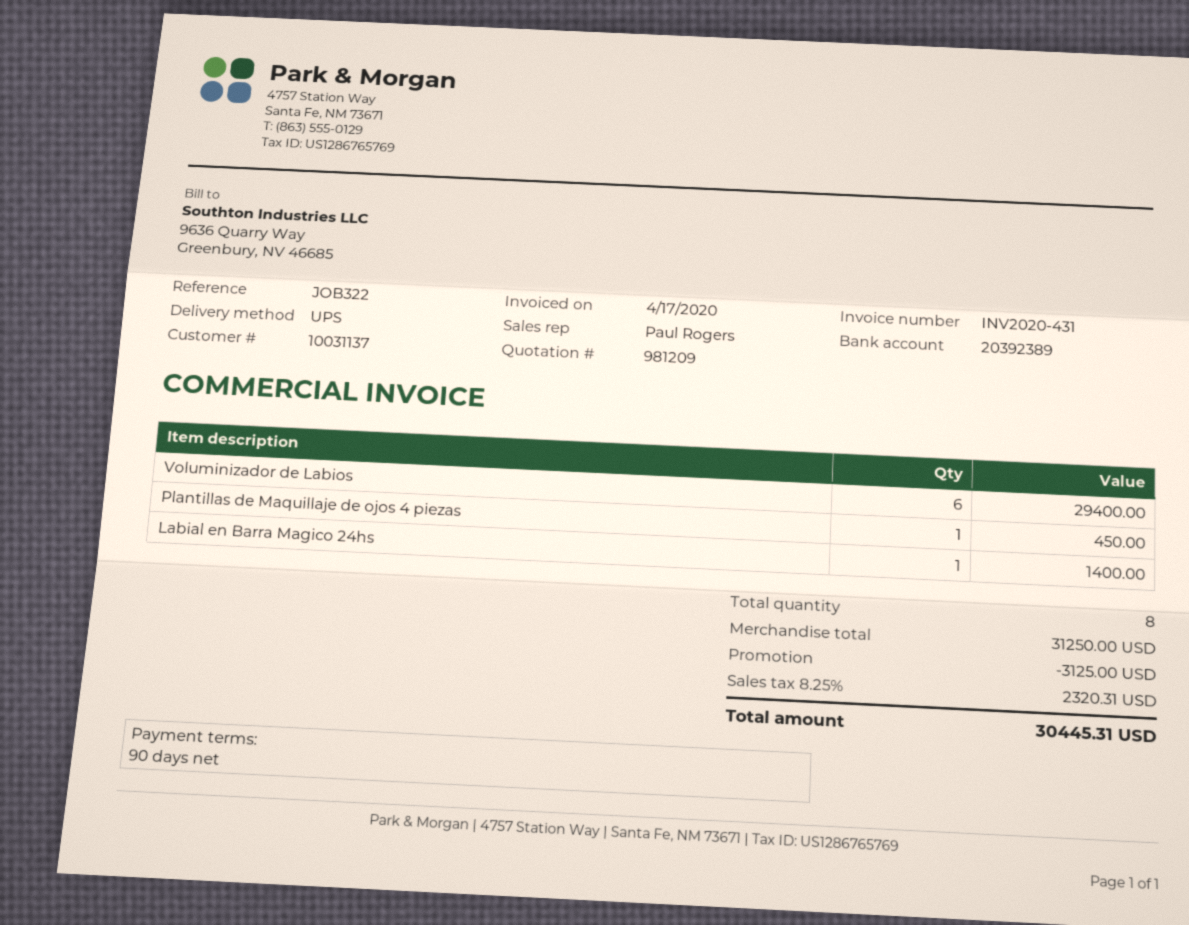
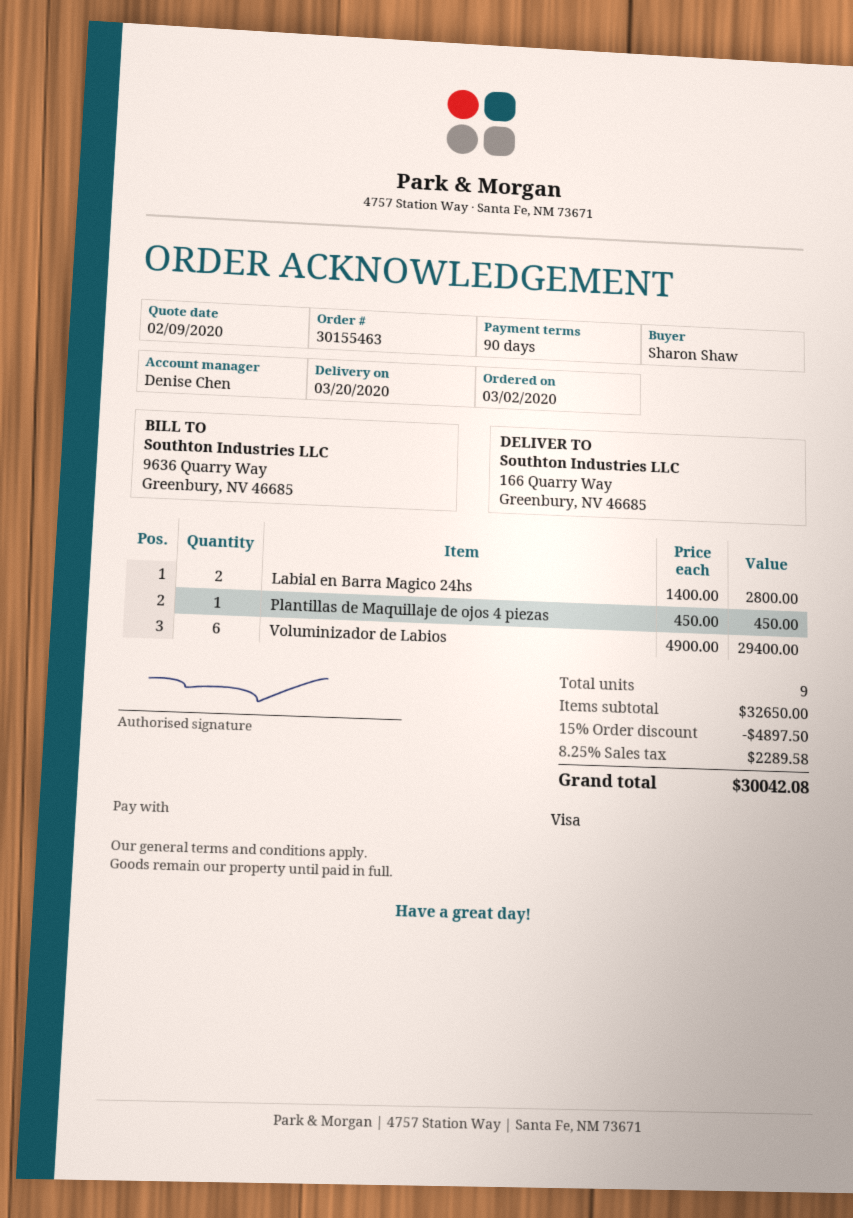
sales rep: Paul Rogers -> Denise Chen
Labial en Barra Magico 24hs: 1 for 1400.00 -> 2 for 2800.00
total quantity: 8 -> 9
subtotal: 31250.00 -> 32650.00
discount: 3125.00 -> 4897.50
tax: 8.25% = 2320.31 -> 8.25% = 2289.58
total: 30445.31 -> 30042.08

